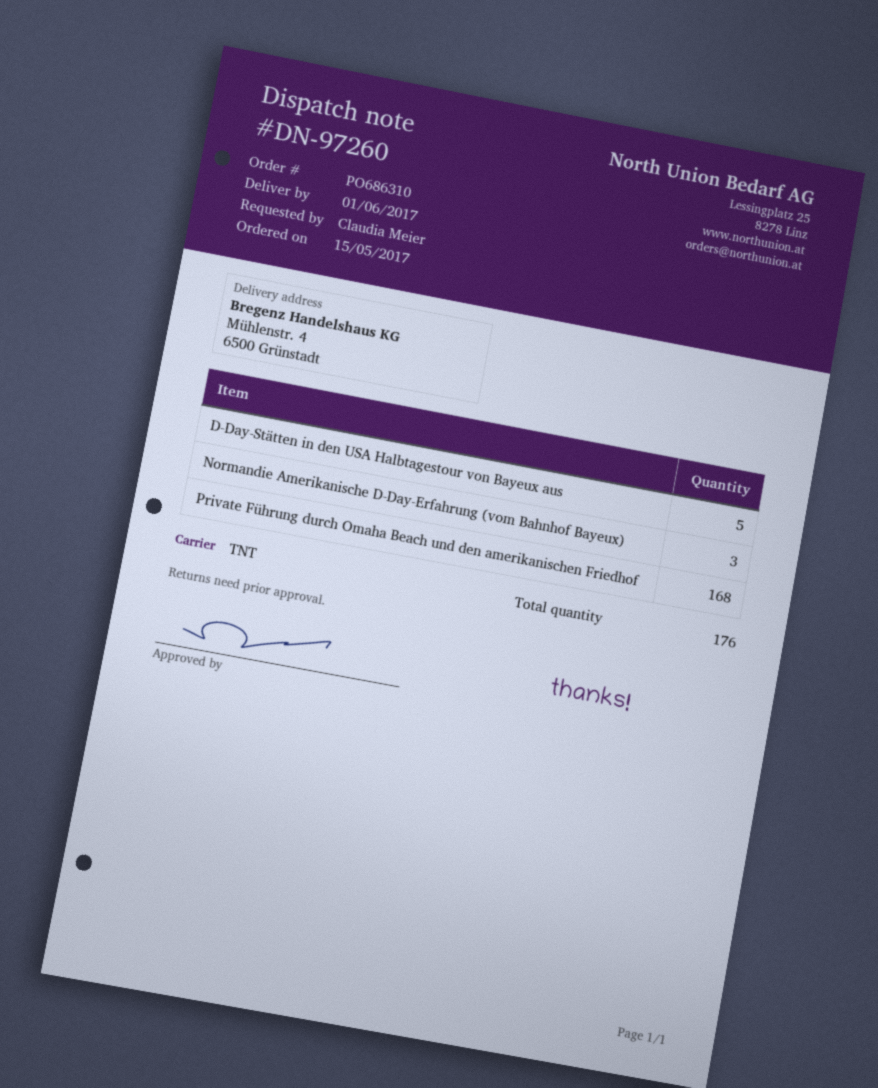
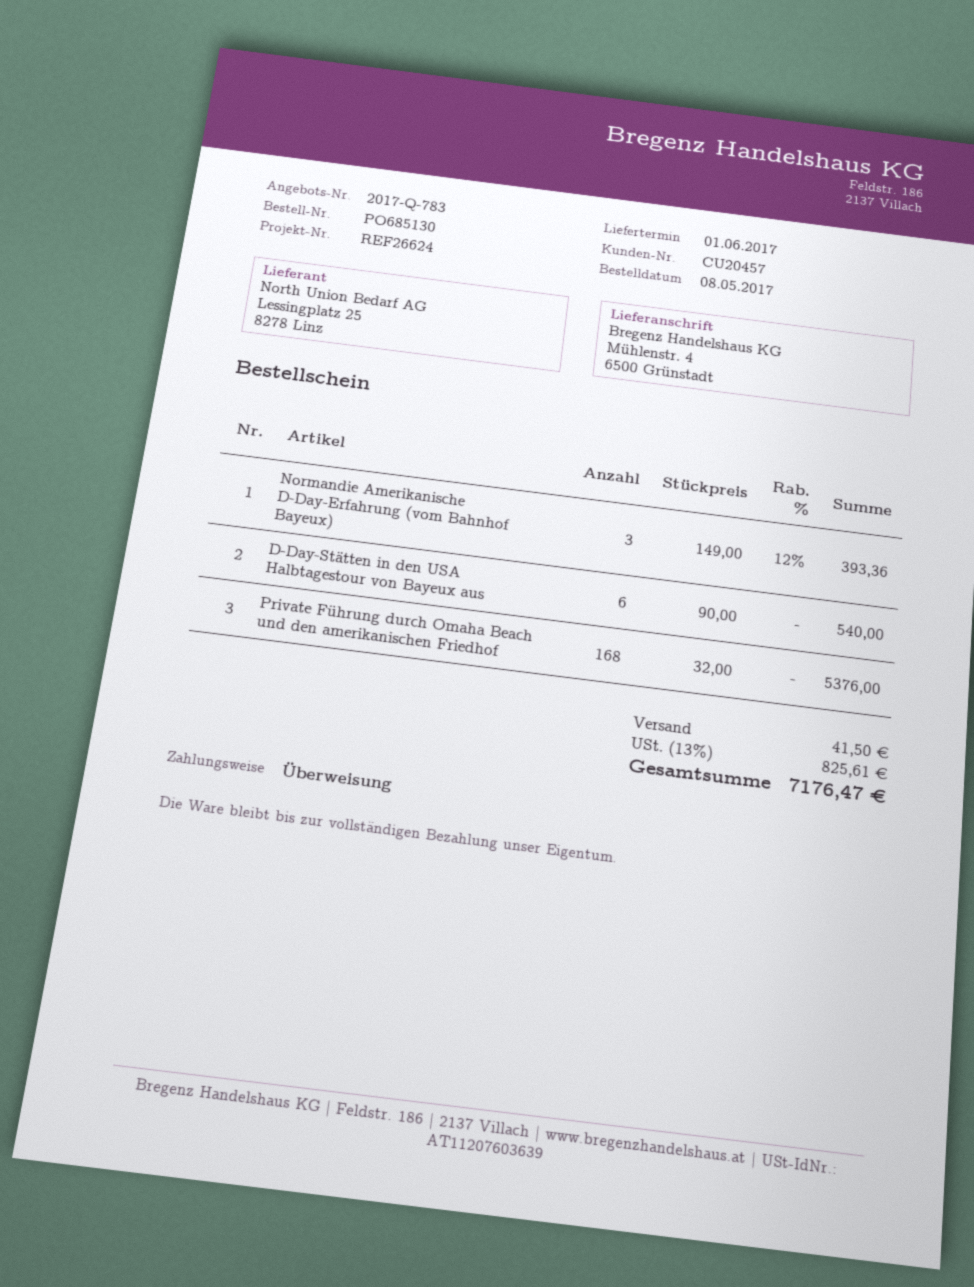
order number: PO686310 -> PO685130
order date: 2017-05-15 -> 2017-05-08
D-Day-Stätten in den USA Halbtagestour von Bayeux aus: 5 -> 6

